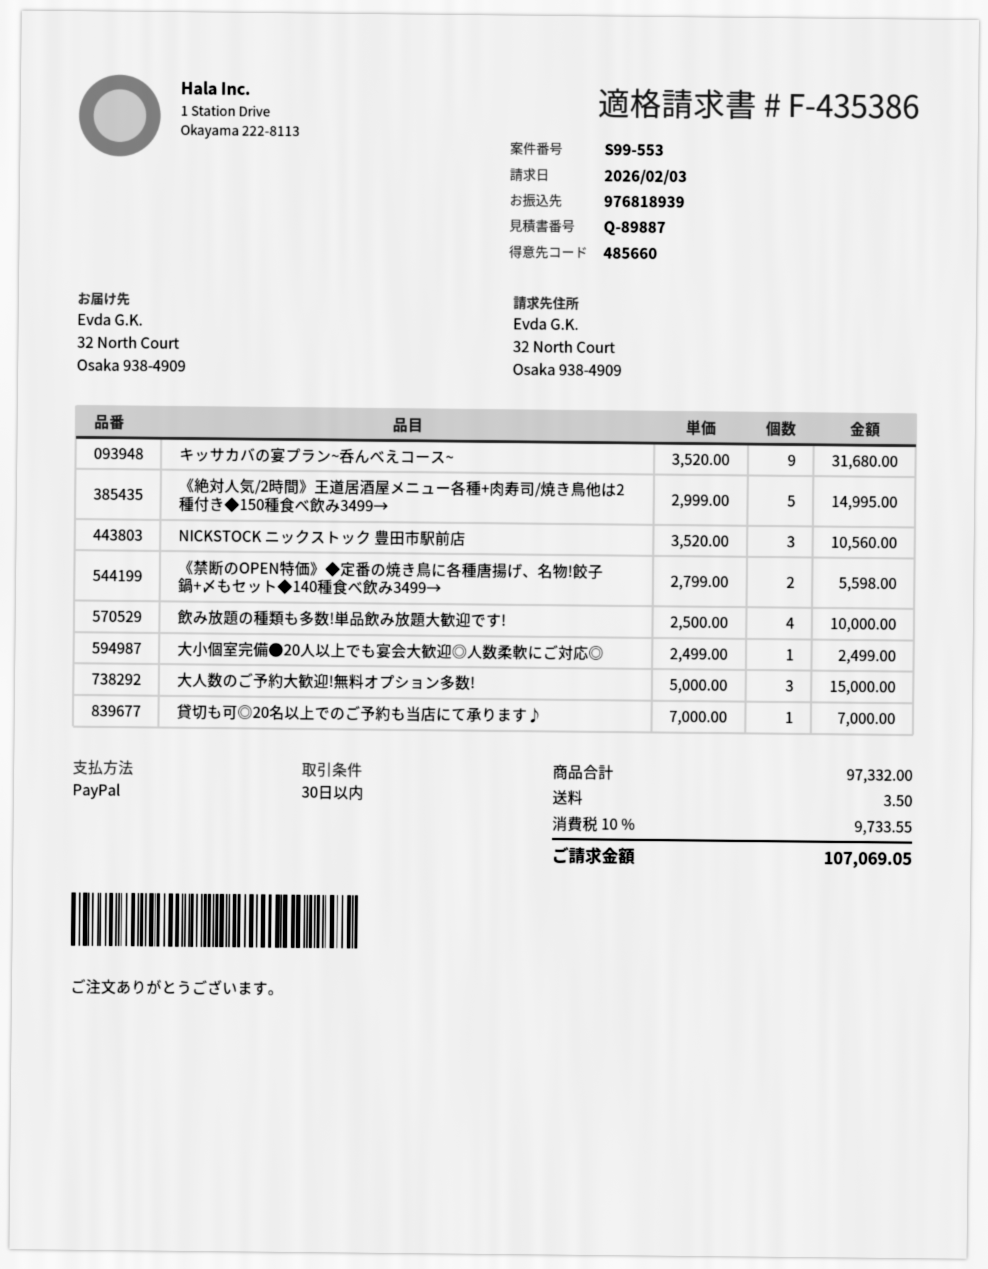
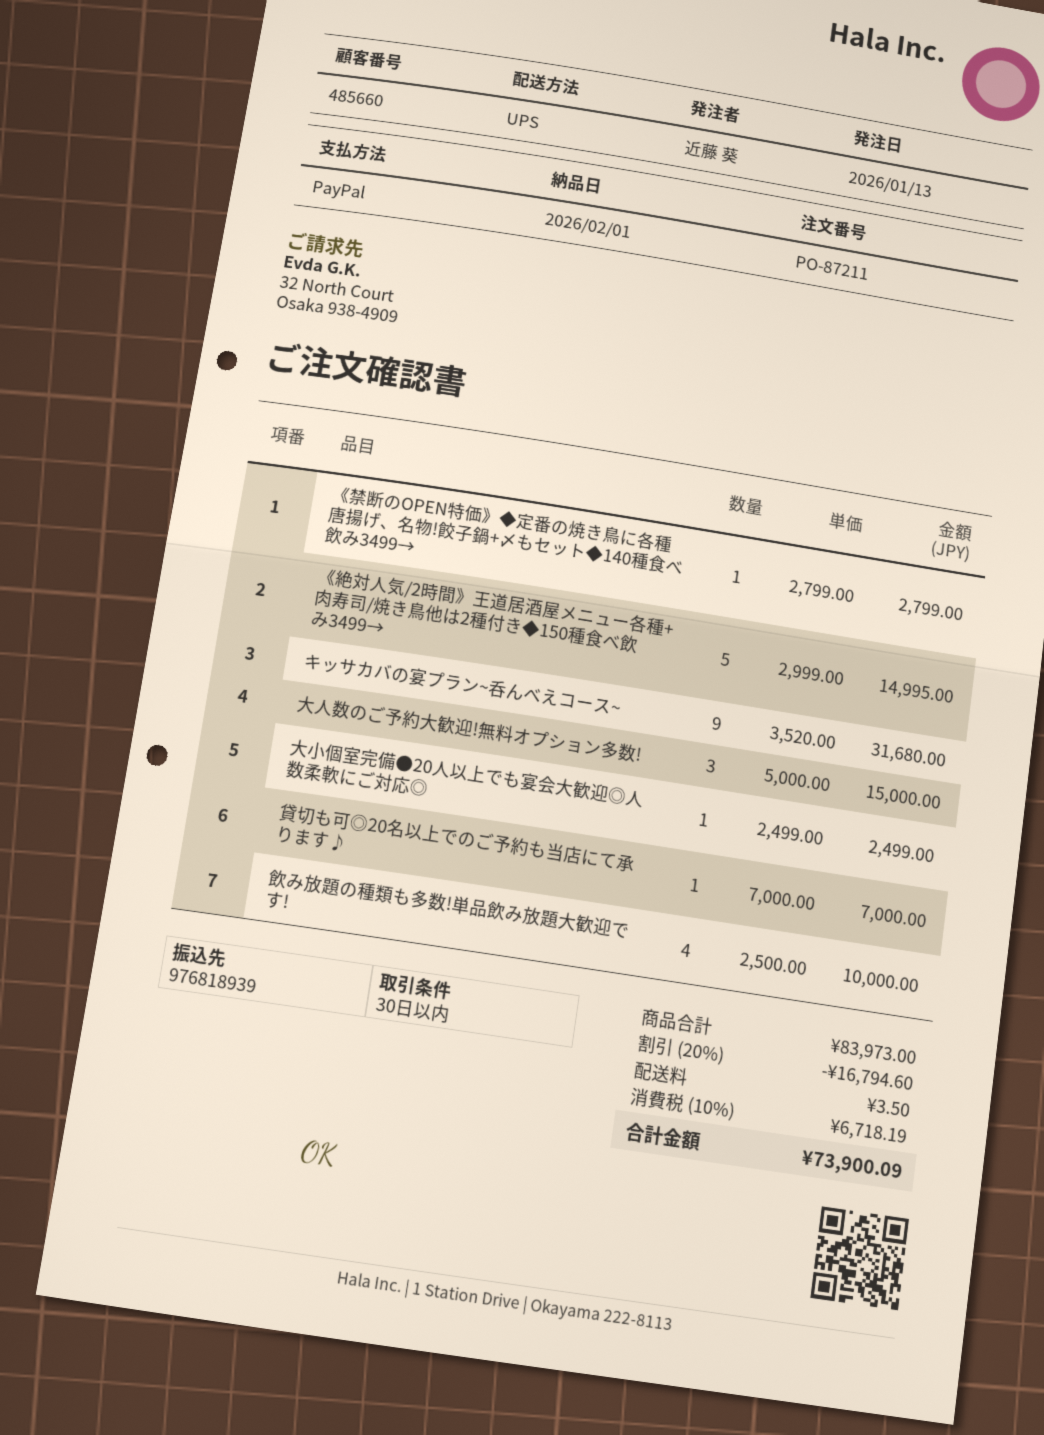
NICKSTOCK ニックストック 豊田市駅前店: 3 x 3520.00 = 10560.00 -> none
《禁断のOPEN特価》◆定番の焼き鳥に各種唐揚げ、名物!餃子鍋+〆もセット◆140種食べ飲み3499→: 2 x 2799.00 = 5598.00 -> 1 x 2799.00 = 2799.00
subtotal: 97332.00 -> 83973.00
discount: none -> 20% = 16794.60
tax: 10% = 9733.55 -> 10% = 6718.19
total: 107069.05 -> 73900.09

